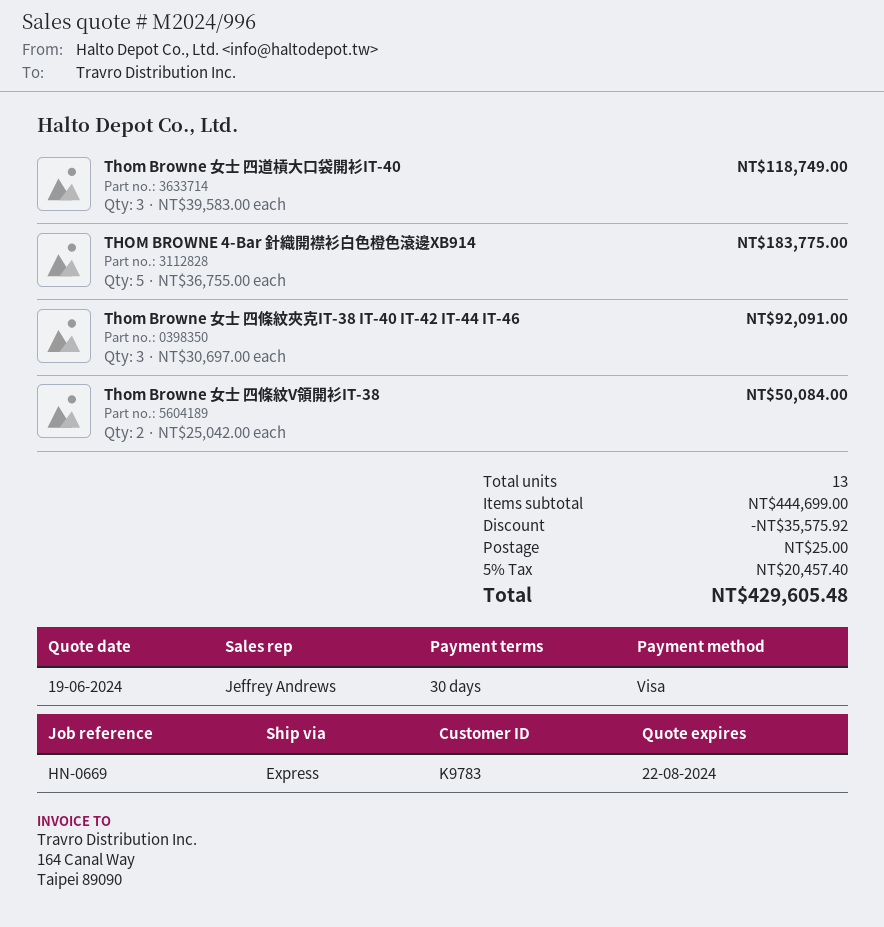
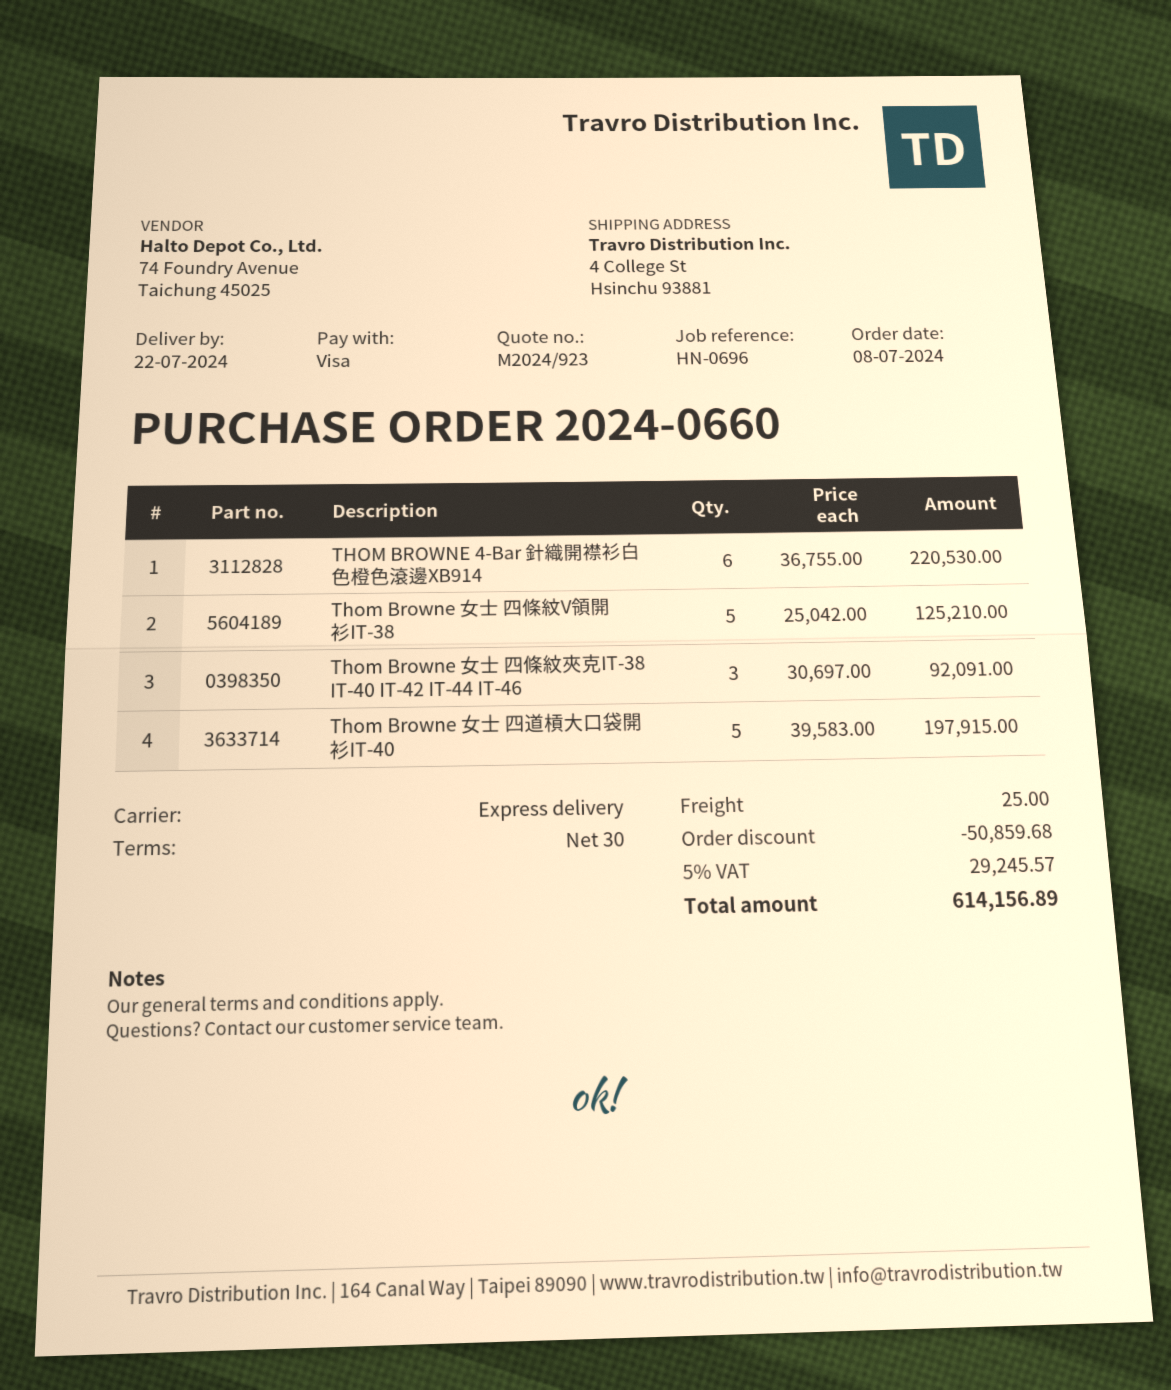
quote number: M2024/996 -> M2024/923
reference: HN-0669 -> HN-0696
Thom Browne 女士 四道槓大口袋開衫IT-40: 3 x 39583.00 = 118749.00 -> 5 x 39583.00 = 197915.00
THOM BROWNE 4-Bar 針織開襟衫白色橙色滾邊XB914: 5 x 36755.00 = 183775.00 -> 6 x 36755.00 = 220530.00
Thom Browne 女士 四條紋V領開衫IT-38: 2 x 25042.00 = 50084.00 -> 5 x 25042.00 = 125210.00
discount: 35575.92 -> 50859.68
tax: 5% = 20457.40 -> 5% = 29245.57
total: 429605.48 -> 614156.89

